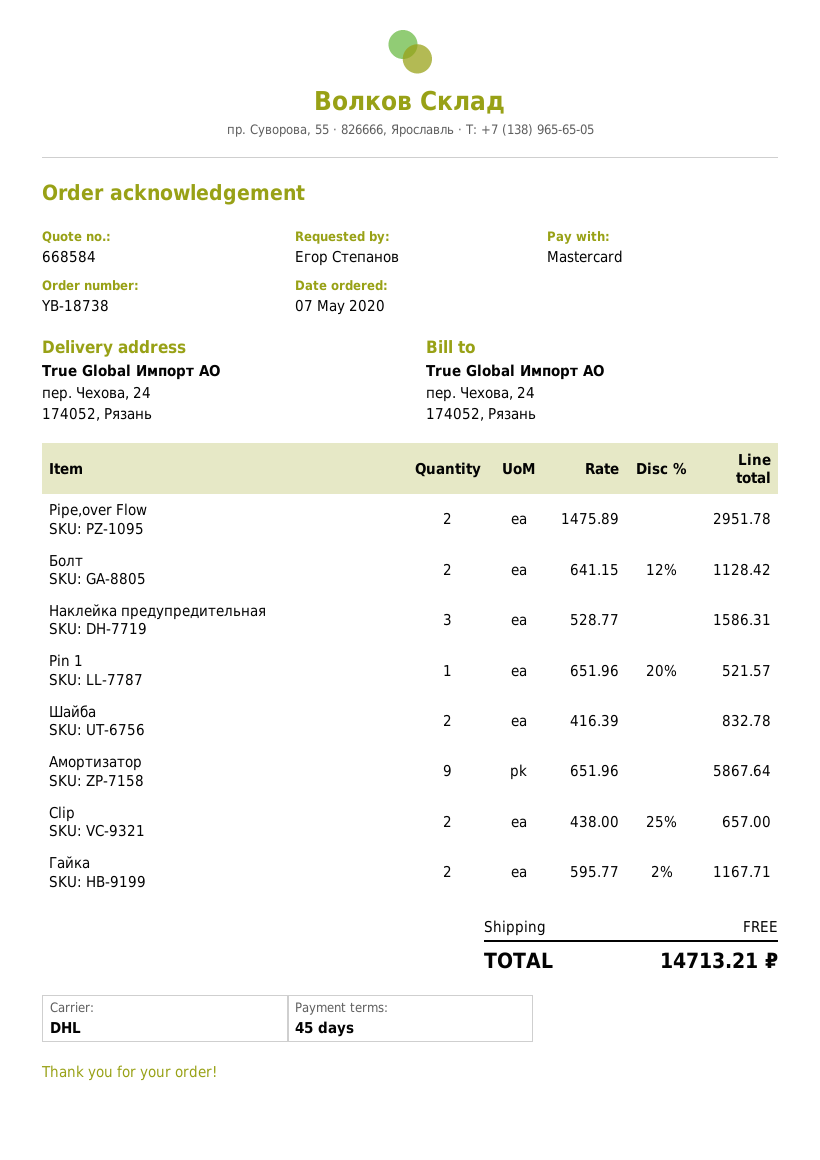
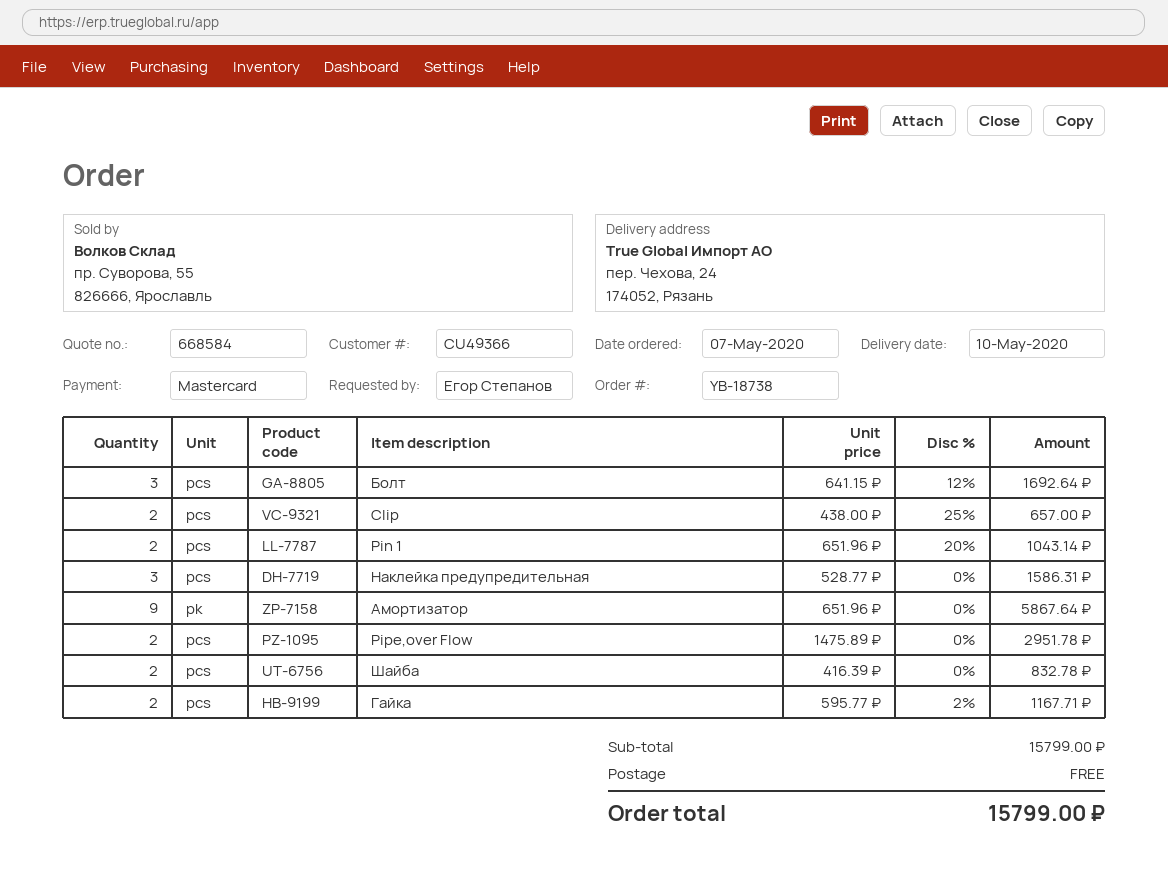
Болт: 2 x 641.15 - 12% = 1128.42 -> 3 x 641.15 - 12% = 1692.64
Pin 1: 1 x 651.96 - 20% = 521.57 -> 2 x 651.96 - 20% = 1043.14
total: 14713.21 -> 15799.00

